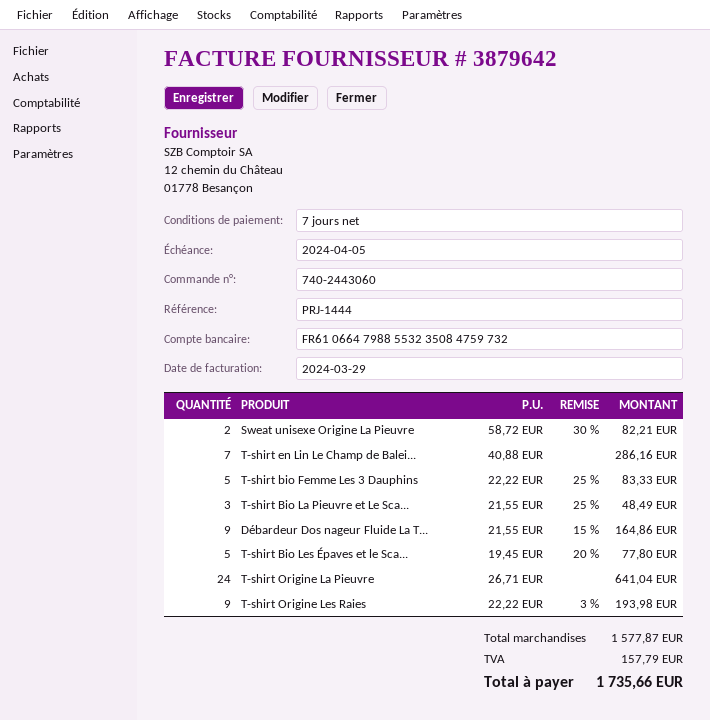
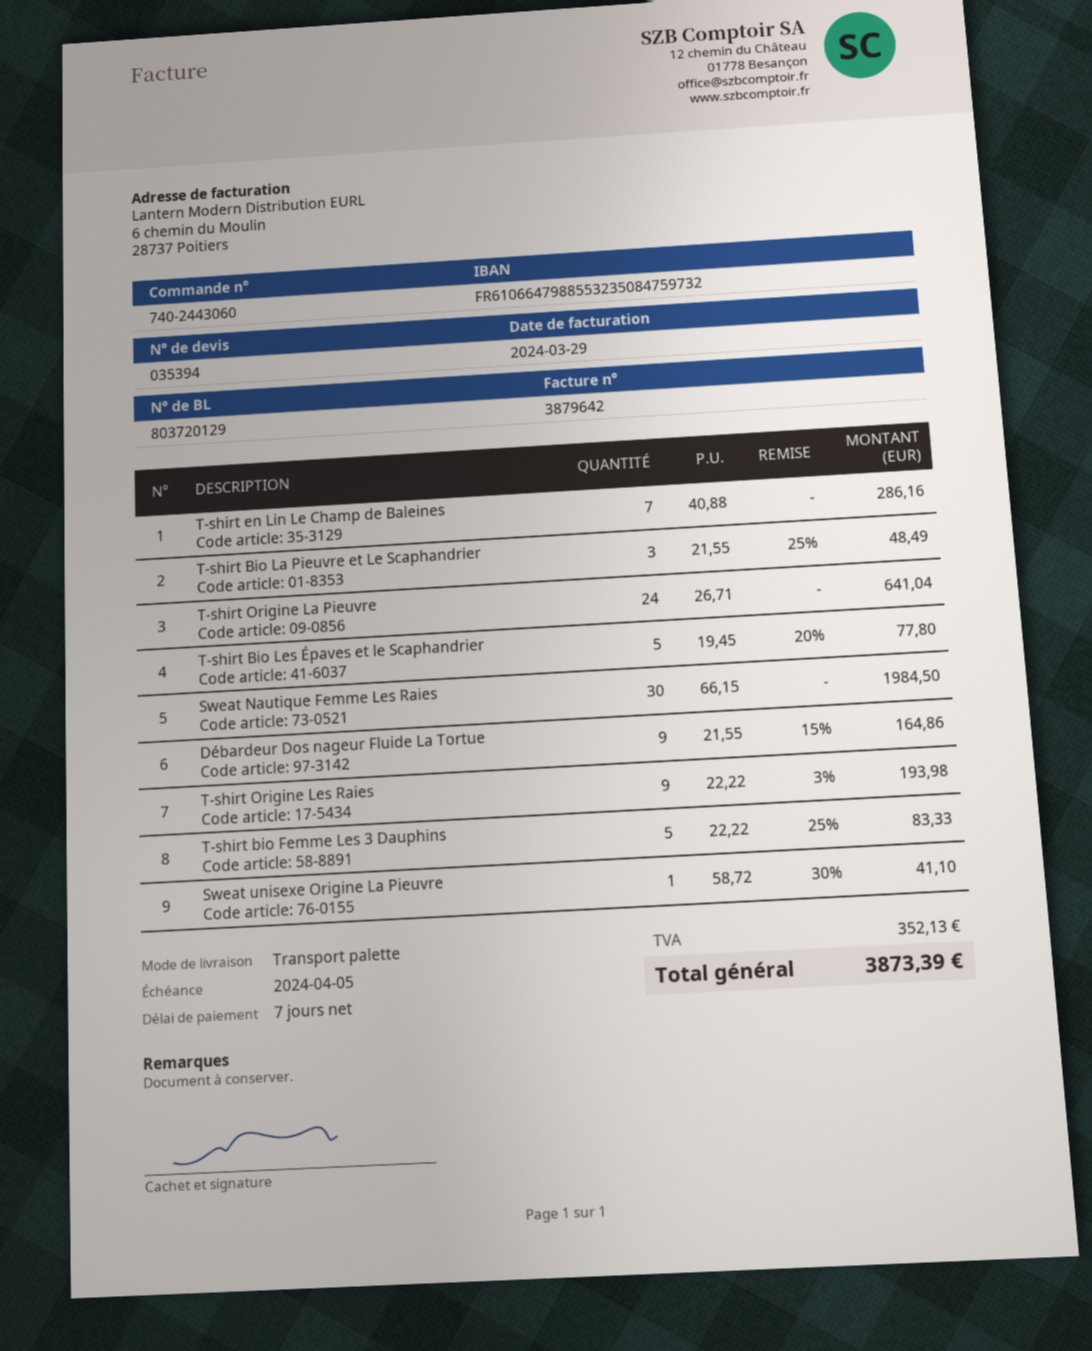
Sweat unisexe Origine La Pieuvre: 2 x 58.72 - 30% = 82.21 -> 1 x 58.72 - 30% = 41.10
Sweat Nautique Femme Les Raies: none -> 30 x 66.15 = 1984.50
tax: 157.79 -> 352.13
total: 1735.66 -> 3873.39

